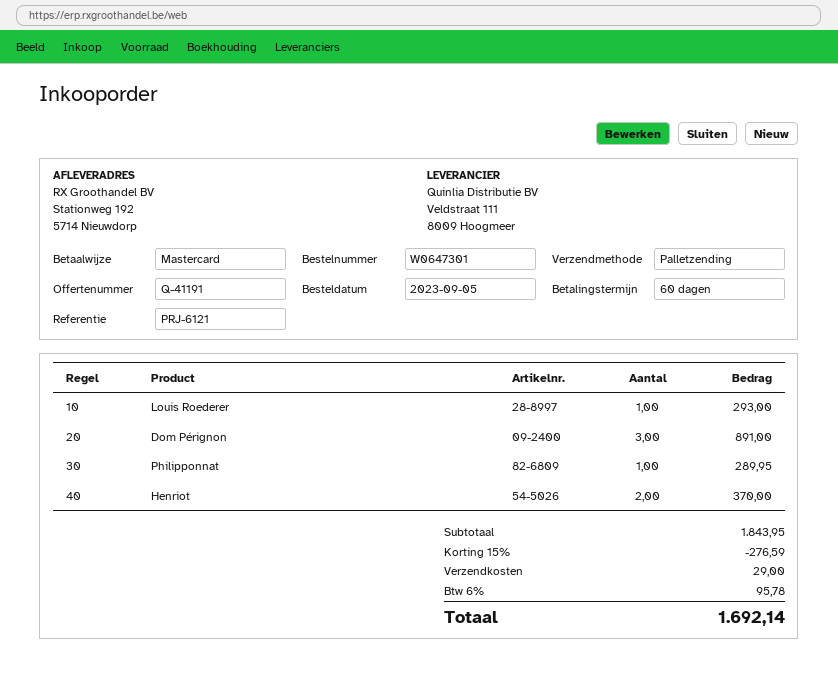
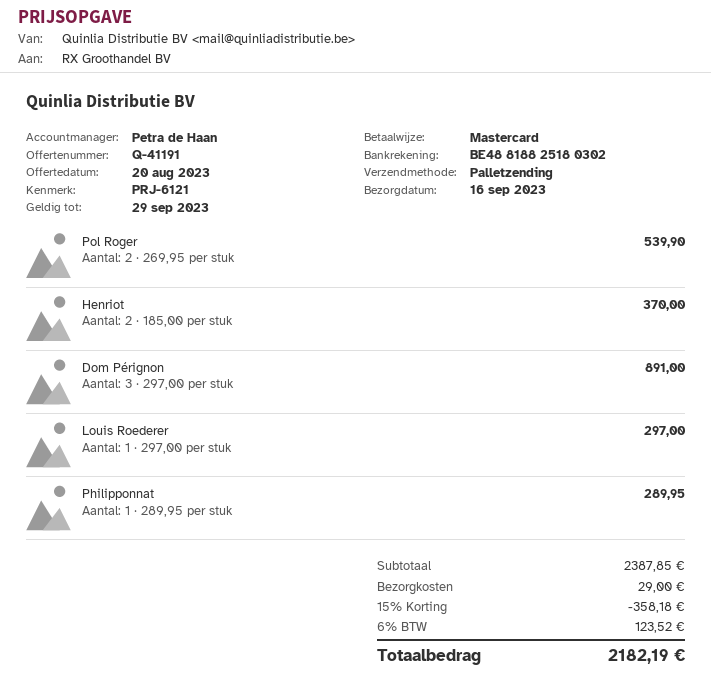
Louis Roederer: 1 for 293.00 -> 1 for 297.00
Pol Roger: none -> 2 for 539.90
subtotal: 1843.95 -> 2387.85
discount: 15% = 276.59 -> 15% = 358.18
tax: 6% = 95.78 -> 6% = 123.52
total: 1692.14 -> 2182.19

